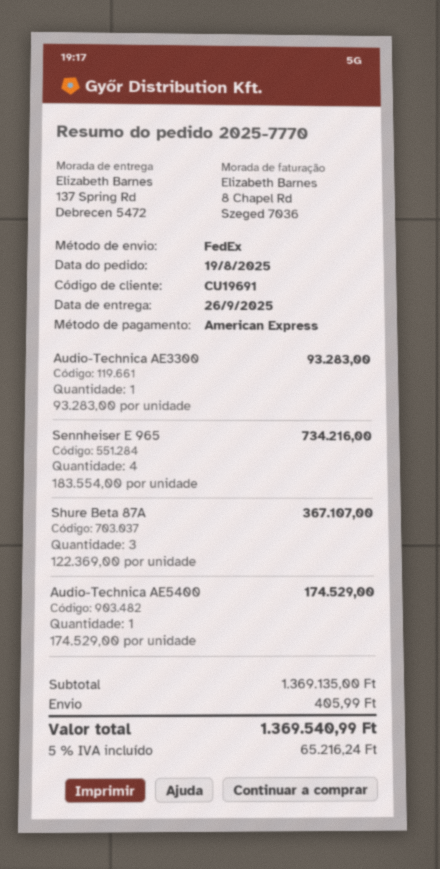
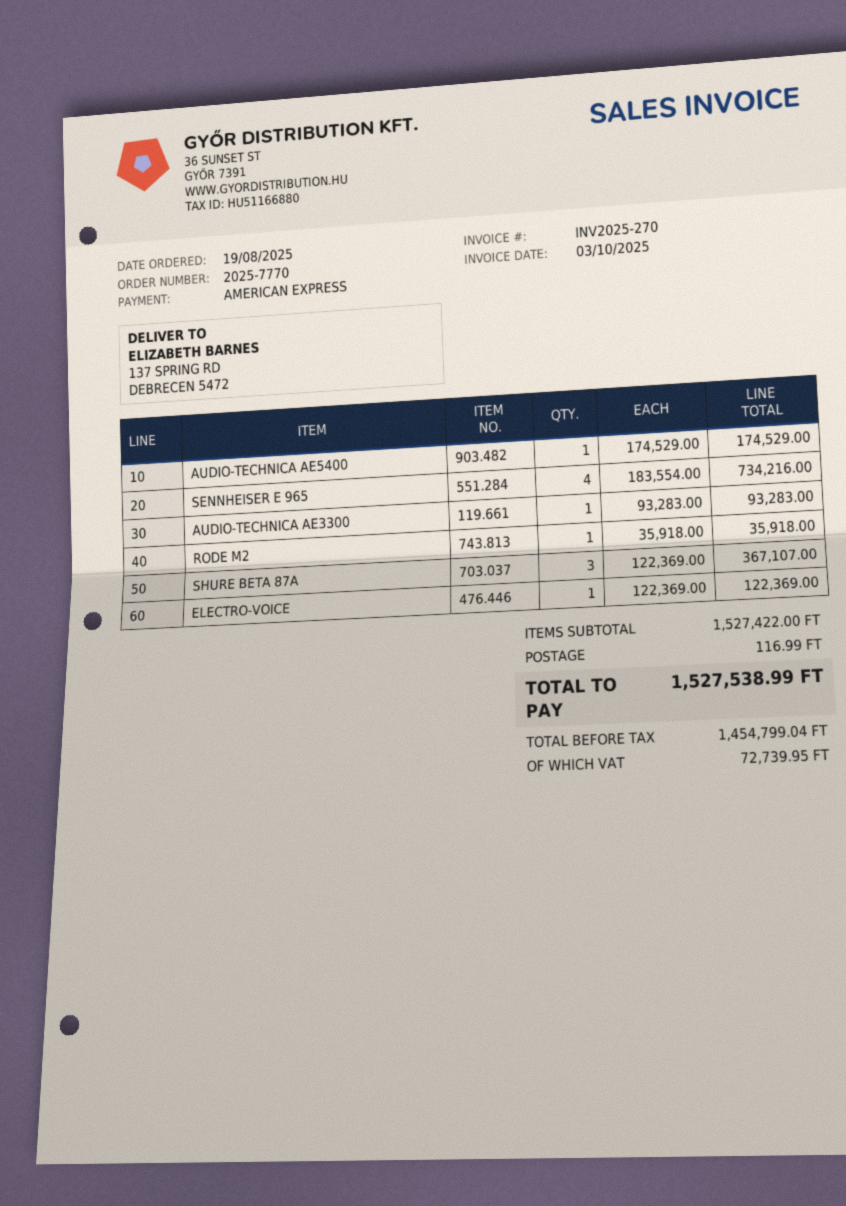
RODE M2: none -> 1 x 35918.00 = 35918.00
ELECTRO-VOICE: none -> 1 x 122369.00 = 122369.00
subtotal: 1369135.00 -> 1527422.00
shipping: 405.99 -> 116.99
tax: 65216.24 -> 72739.95
total: 1369540.99 -> 1527538.99

